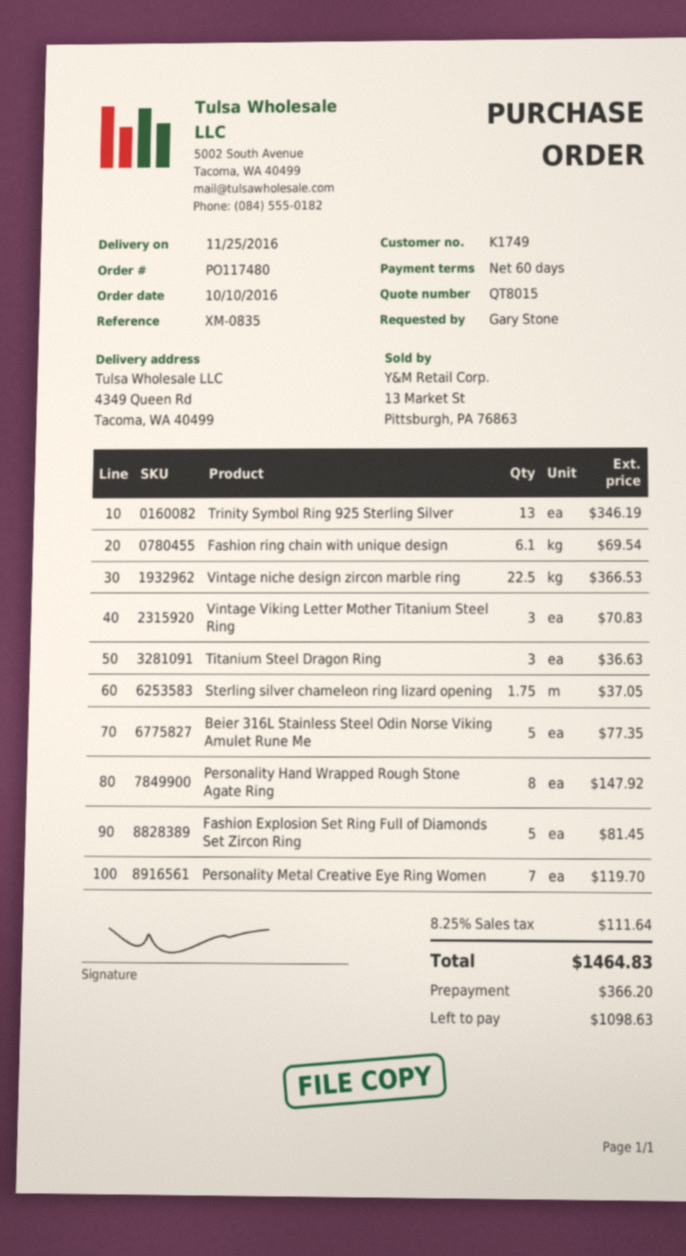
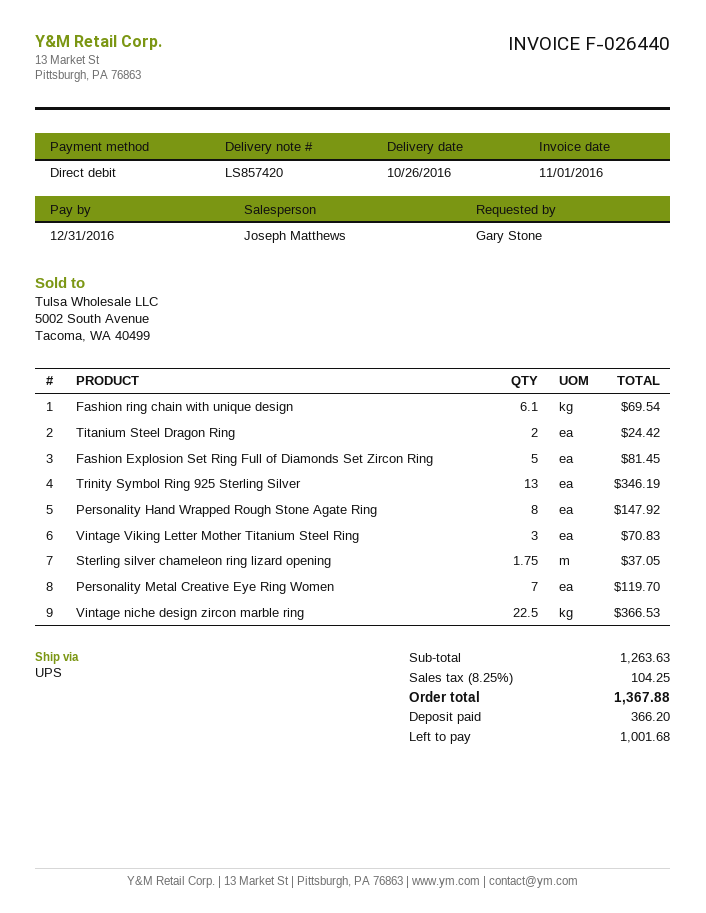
delivery date: 2016-11-25 -> 2016-10-26
Titanium Steel Dragon Ring: 3 for 36.63 -> 2 for 24.42
Beier 316L Stainless Steel Odin Norse Viking Amulet Rune Me: 5 for 77.35 -> none
tax: 8.25% = 111.64 -> 8.25% = 104.25
total: 1464.83 -> 1367.88
balance: 1098.63 -> 1001.68

